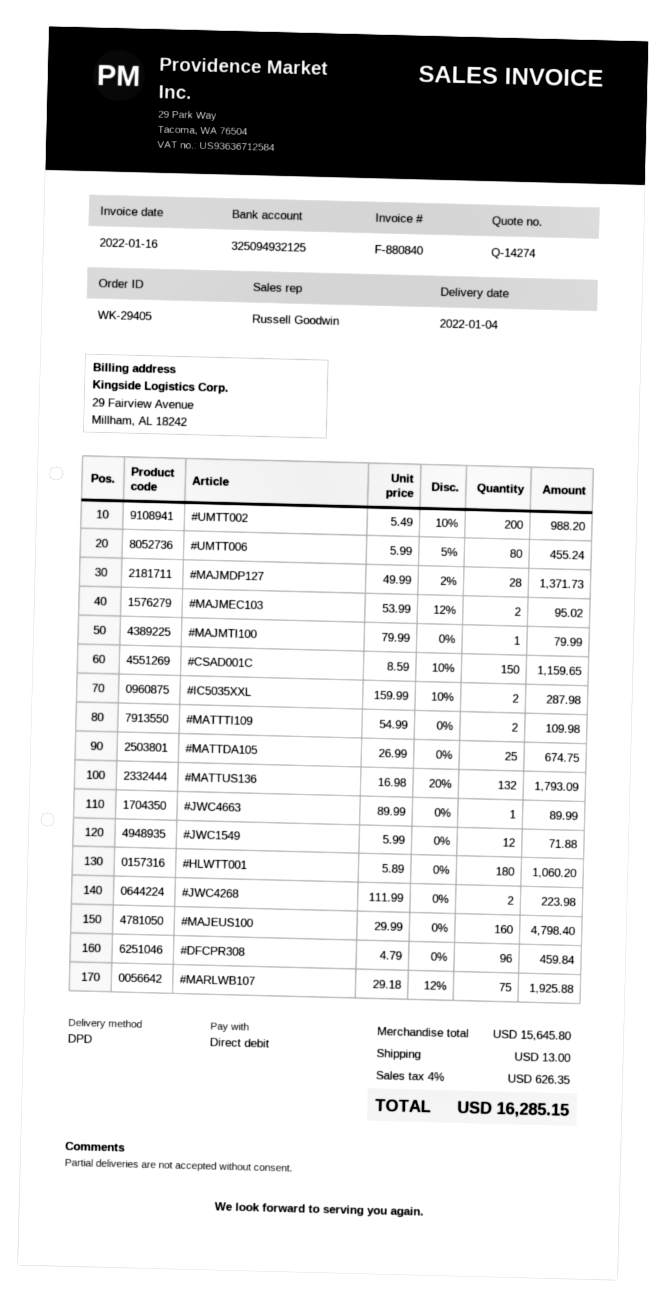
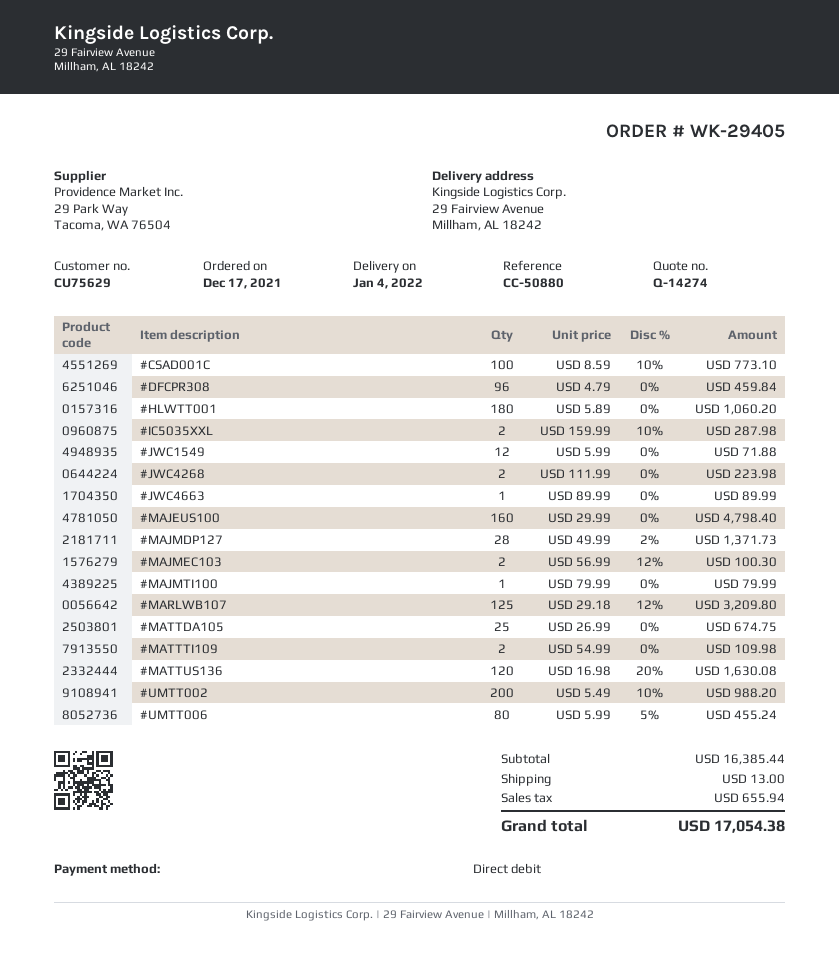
#MAJMEC103: 2 x 53.99 - 12% = 95.02 -> 2 x 56.99 - 12% = 100.30
#CSAD001C: 150 x 8.59 - 10% = 1159.65 -> 100 x 8.59 - 10% = 773.10
#MATTUS136: 132 x 16.98 - 20% = 1793.09 -> 120 x 16.98 - 20% = 1630.08
#MARLWB107: 75 x 29.18 - 12% = 1925.88 -> 125 x 29.18 - 12% = 3209.80
subtotal: 15645.80 -> 16385.44
tax: 626.35 -> 655.94
total: 16285.15 -> 17054.38

